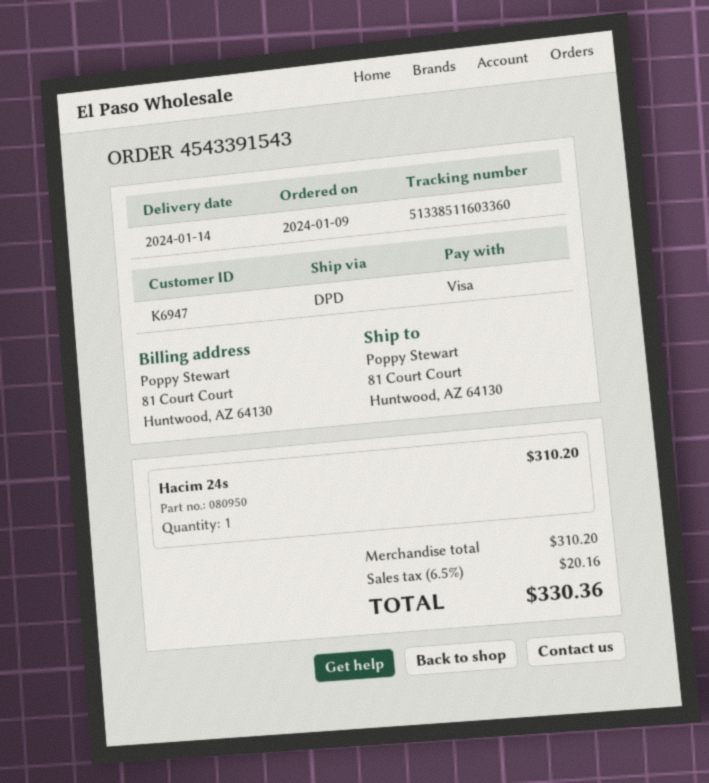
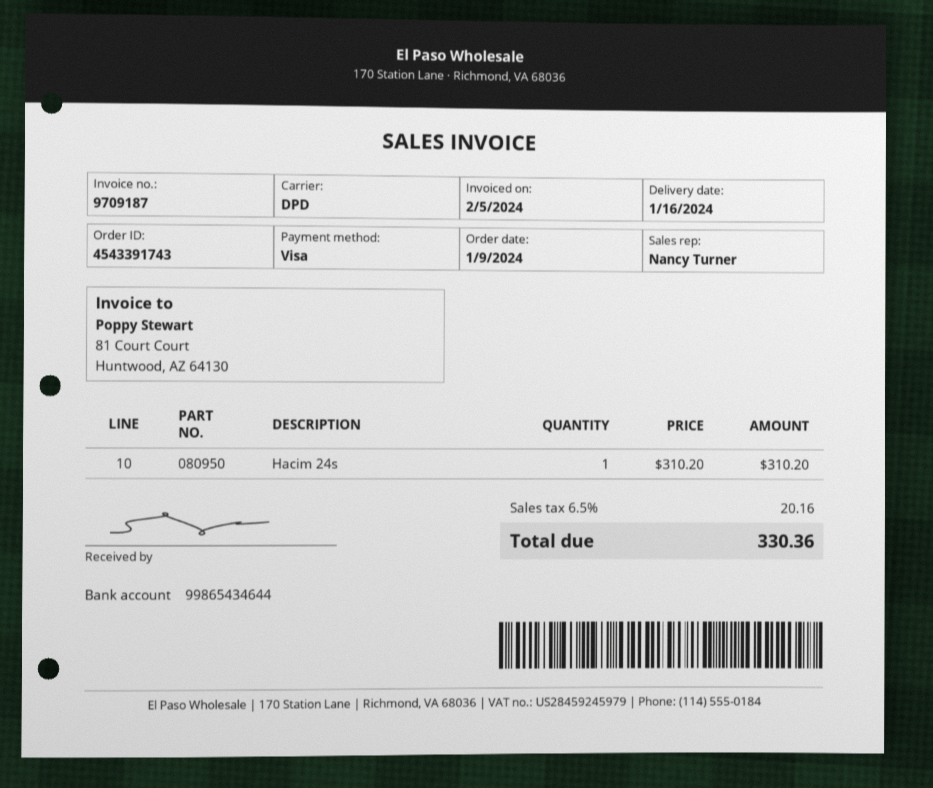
order number: 4543391543 -> 4543391743
delivery date: 2024-01-14 -> 2024-01-16

